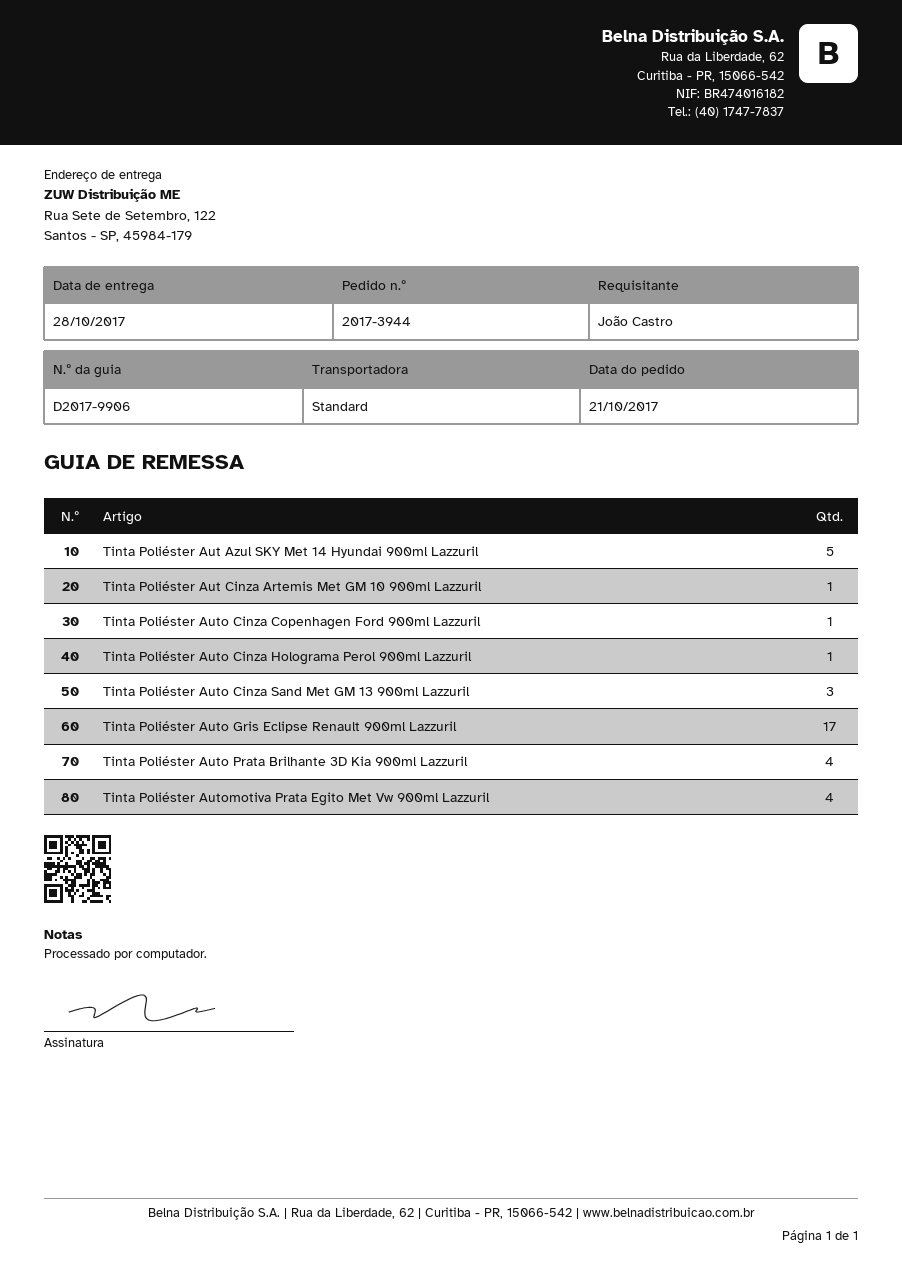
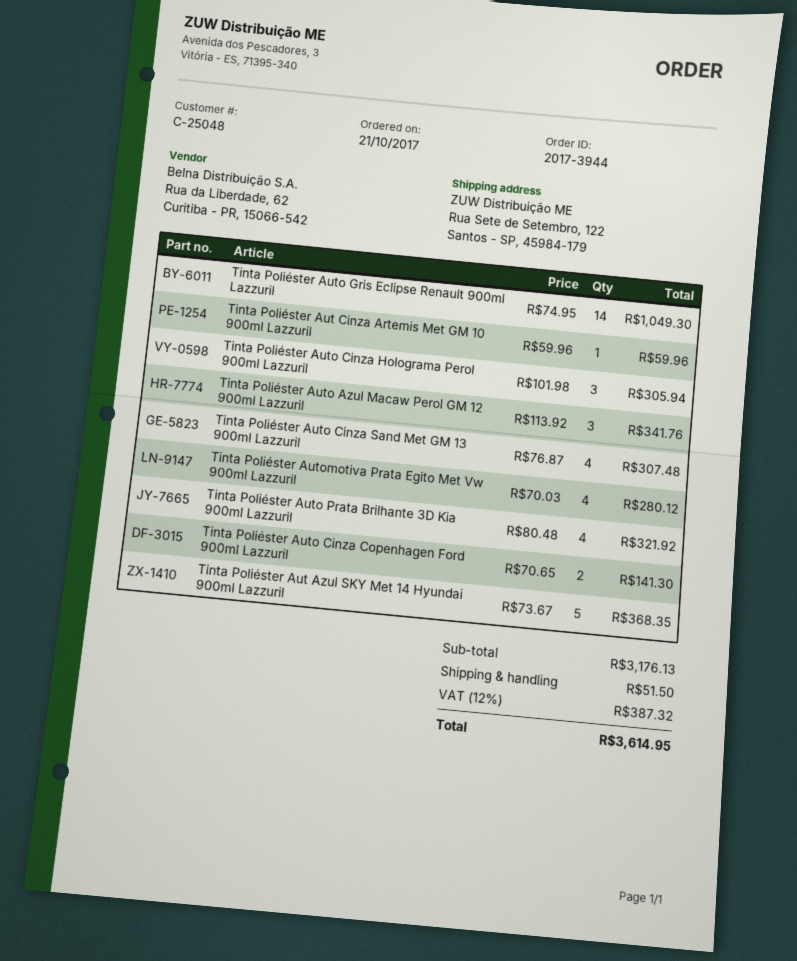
Tinta Poliéster Auto Cinza Copenhagen Ford 900ml Lazzuril: 1 -> 2
Tinta Poliéster Auto Cinza Holograma Perol 900ml Lazzuril: 1 -> 3
Tinta Poliéster Auto Cinza Sand Met GM 13 900ml Lazzuril: 3 -> 4
Tinta Poliéster Auto Gris Eclipse Renault 900ml Lazzuril: 17 -> 14
Tinta Poliéster Auto Azul Macaw Perol GM 12 900ml Lazzuril: none -> 3

